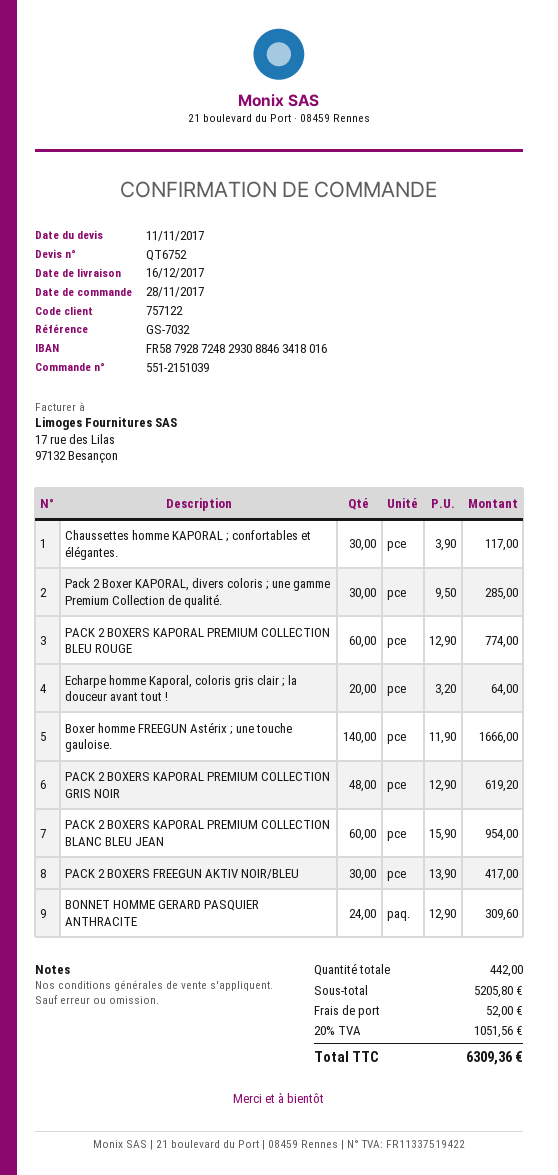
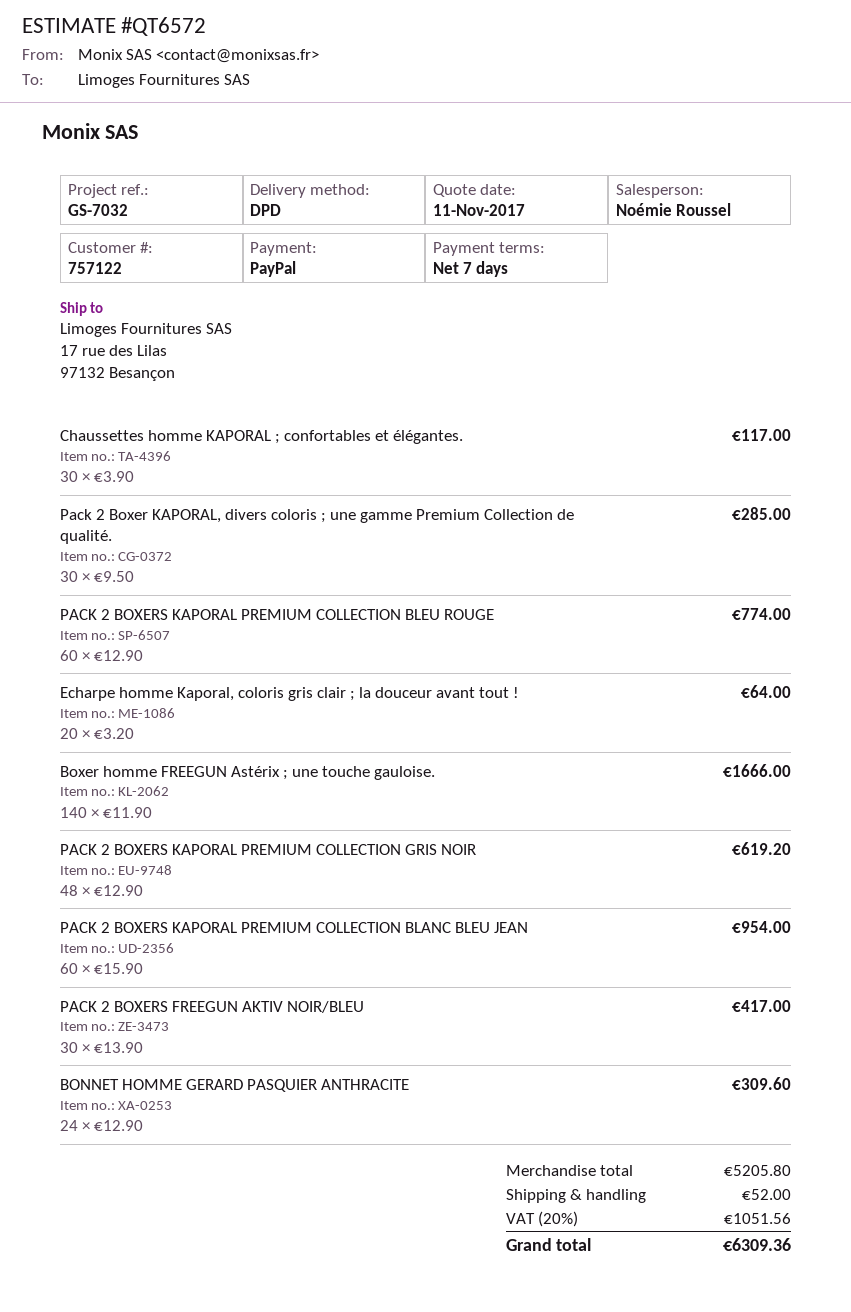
quote number: QT6752 -> QT6572

